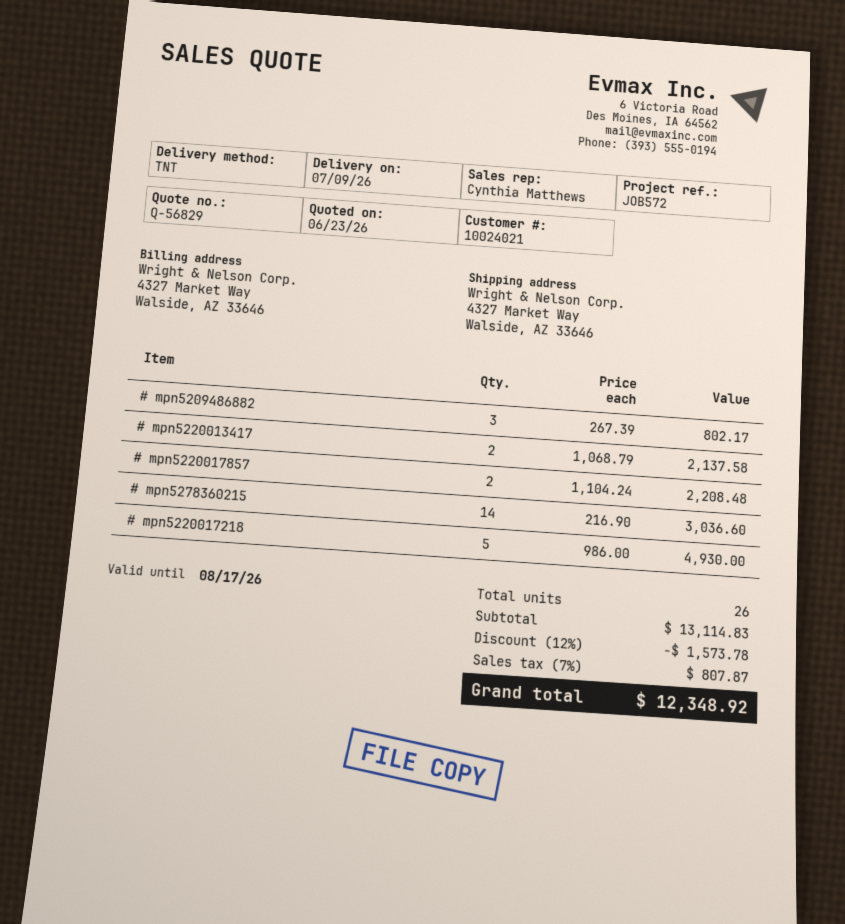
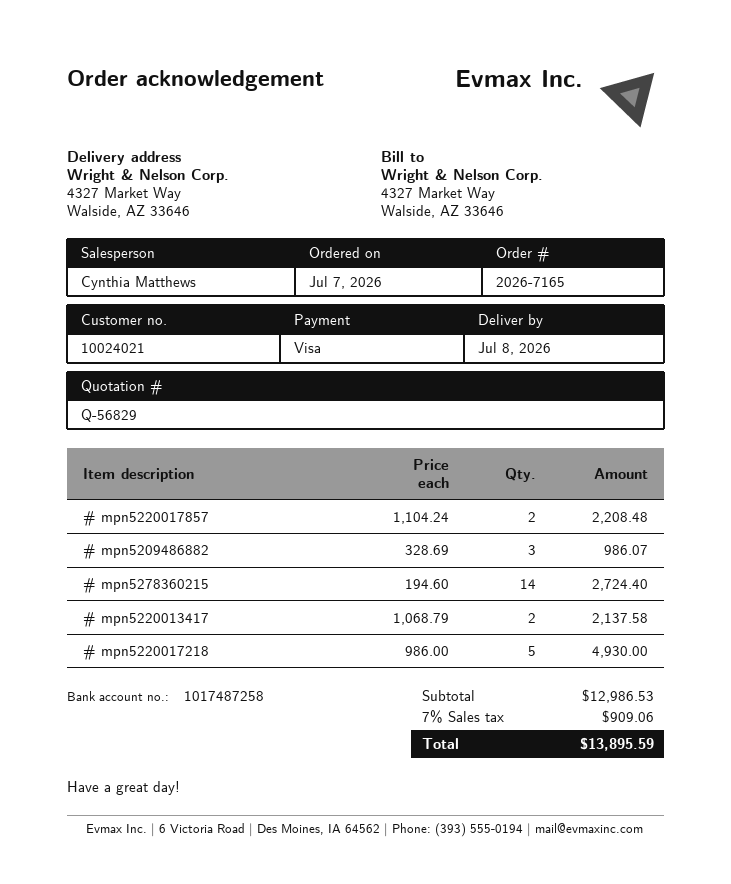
delivery date: 2026-07-09 -> 2026-07-08
# mpn5209486882: 3 x 267.39 = 802.17 -> 3 x 328.69 = 986.07
# mpn5278360215: 14 x 216.90 = 3036.60 -> 14 x 194.60 = 2724.40
subtotal: 13114.83 -> 12986.53
discount: 12% = 1573.78 -> none
tax: 7% = 807.87 -> 7% = 909.06
total: 12348.92 -> 13895.59

